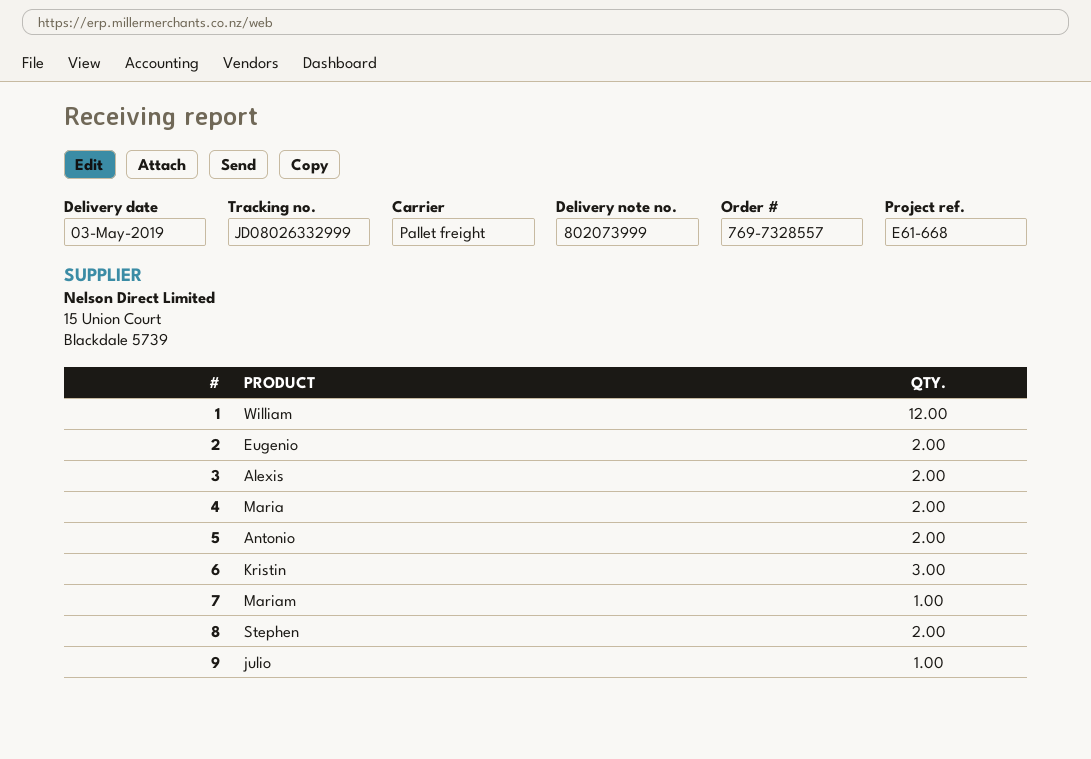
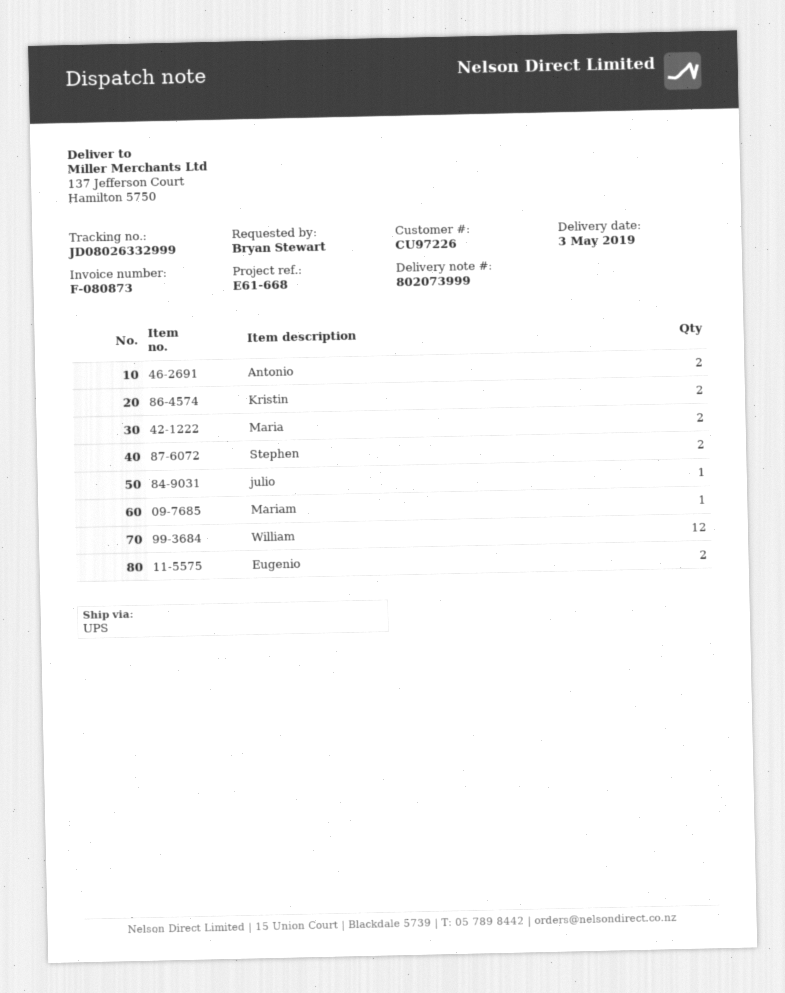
shipping method: pallet freight -> UPS
Alexis: 2 -> none
Kristin: 3 -> 2

